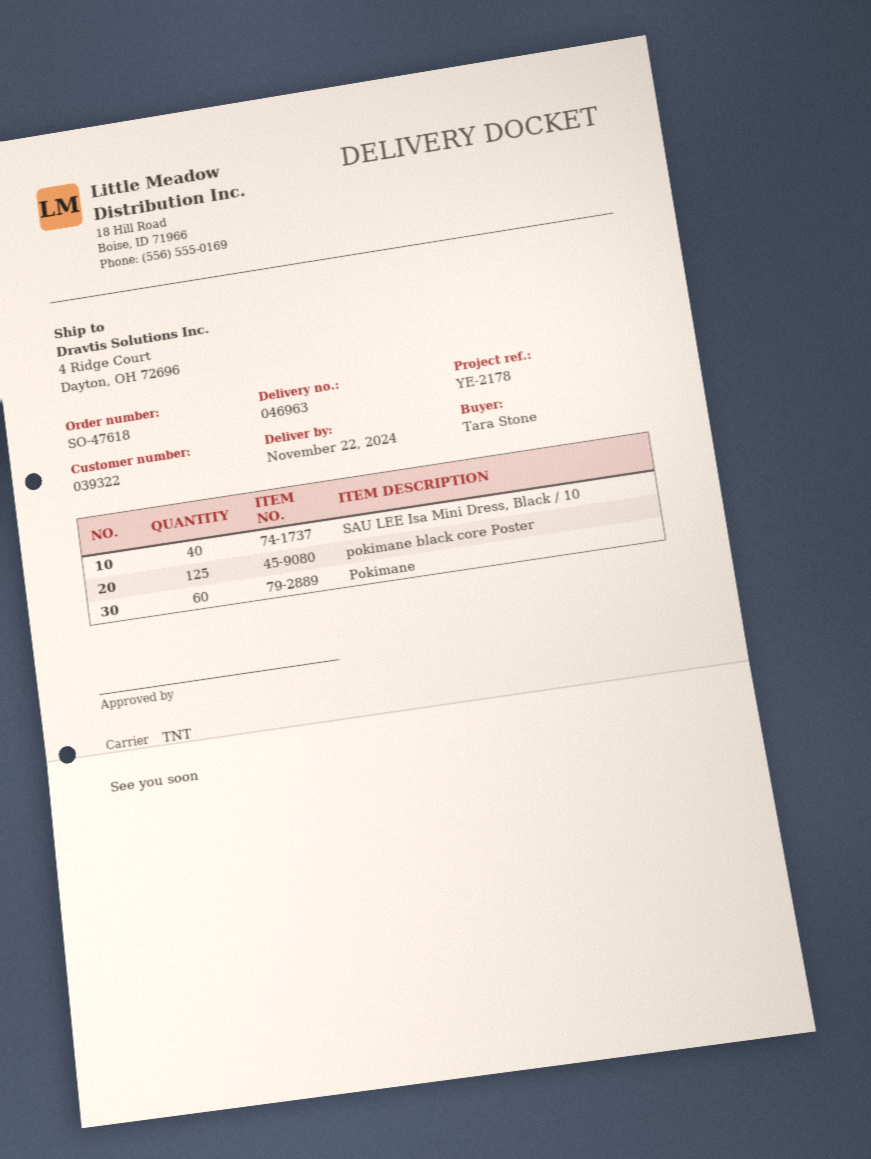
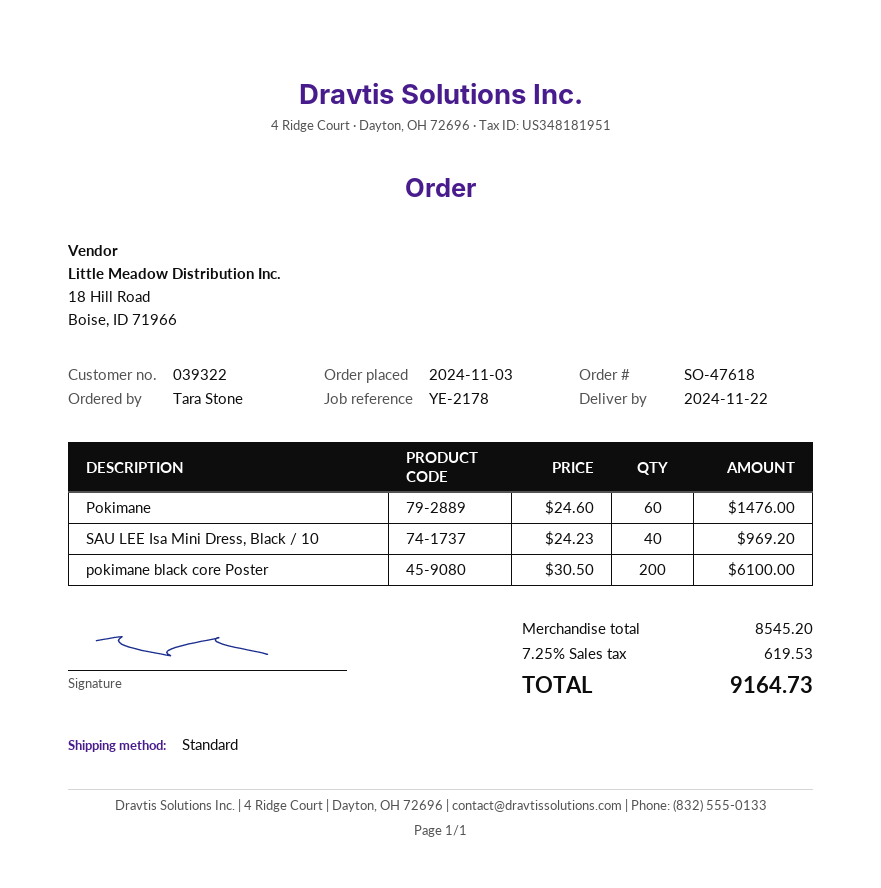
shipping method: TNT -> standard
pokimane black core Poster: 125 -> 200

